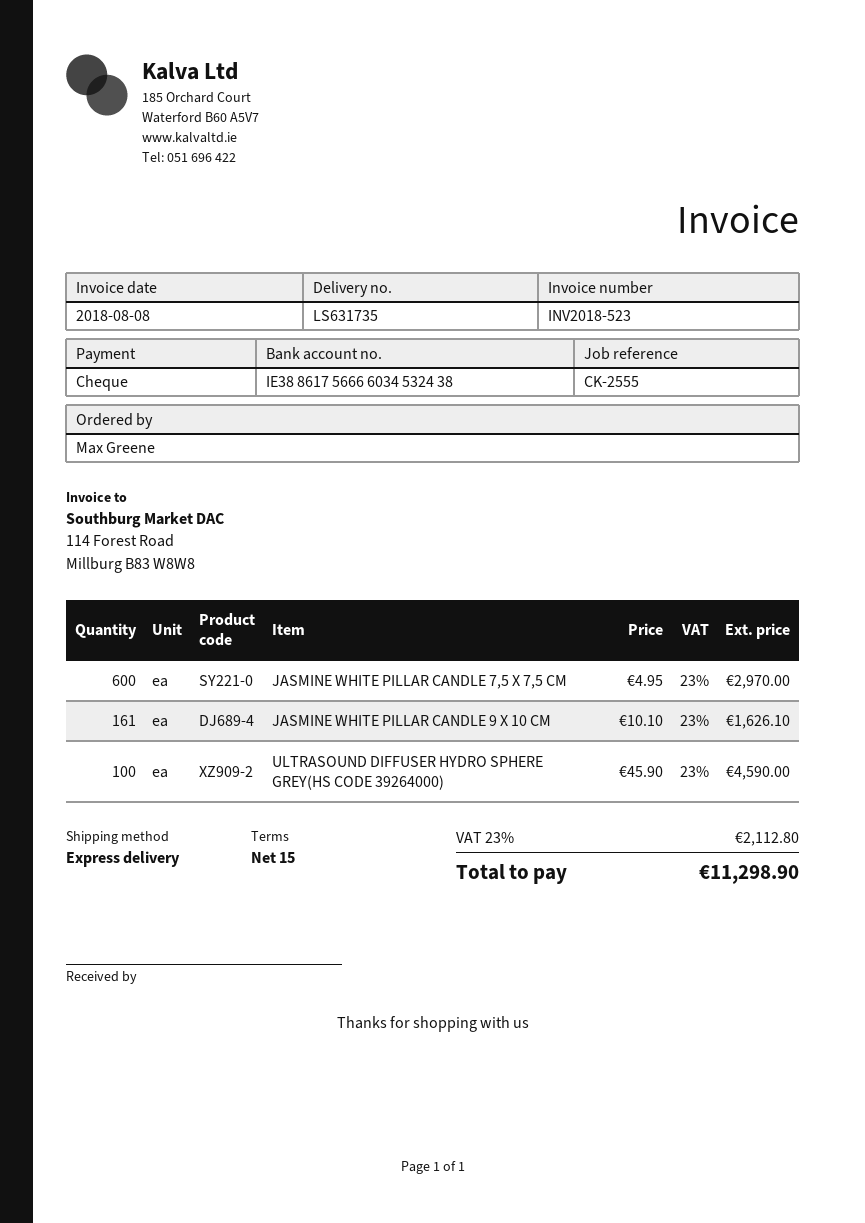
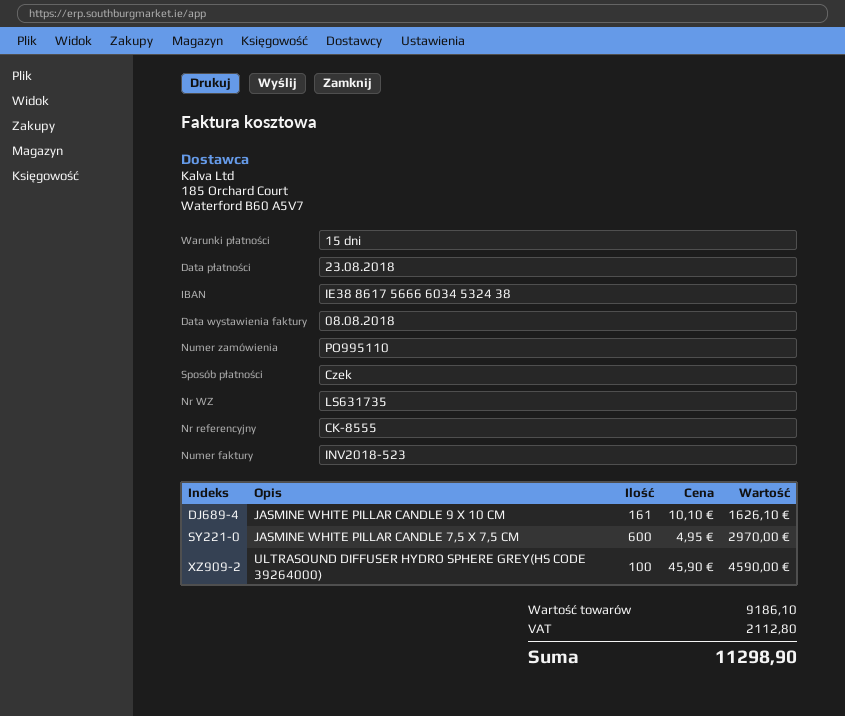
reference: CK-2555 -> CK-8555

